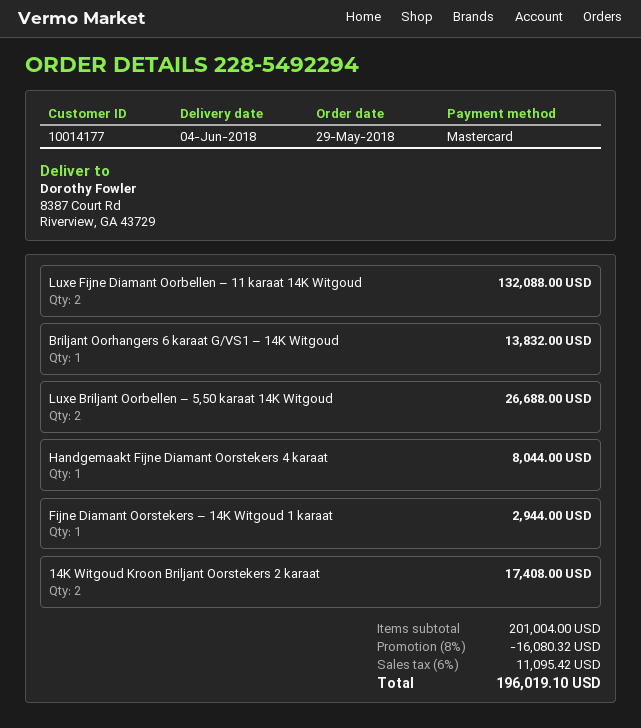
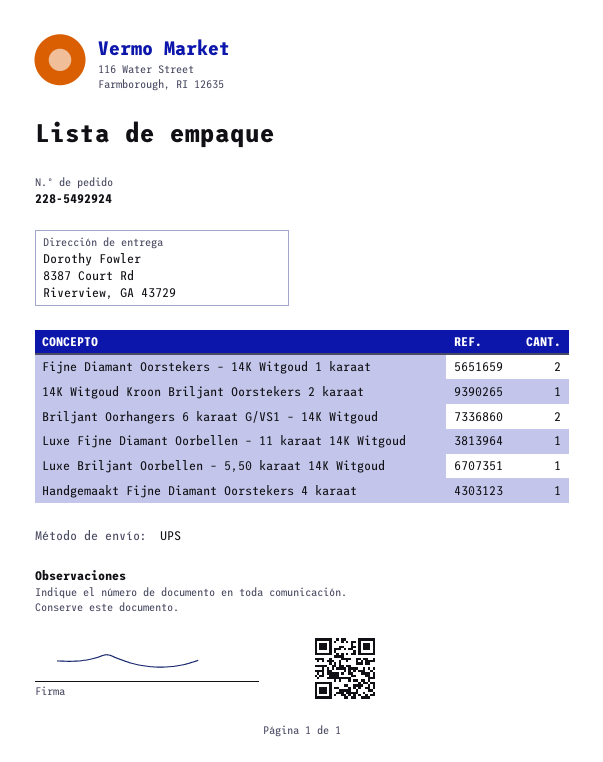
order number: 228-5492294 -> 228-5492924
Luxe Fijne Diamant Oorbellen – 11 karaat 14K Witgoud: 2 -> 1
Briljant Oorhangers 6 karaat G/VS1 – 14K Witgoud: 1 -> 2
Luxe Briljant Oorbellen – 5,50 karaat 14K Witgoud: 2 -> 1
Fijne Diamant Oorstekers – 14K Witgoud 1 karaat: 1 -> 2
14K Witgoud Kroon Briljant Oorstekers 2 karaat: 2 -> 1

